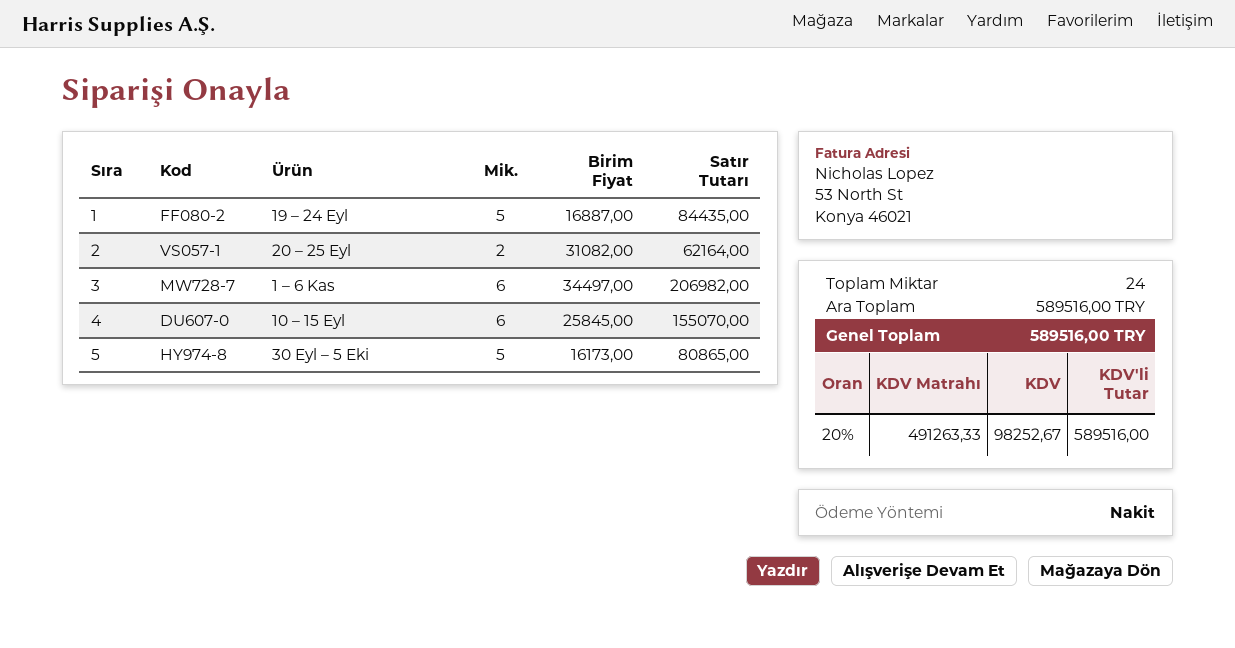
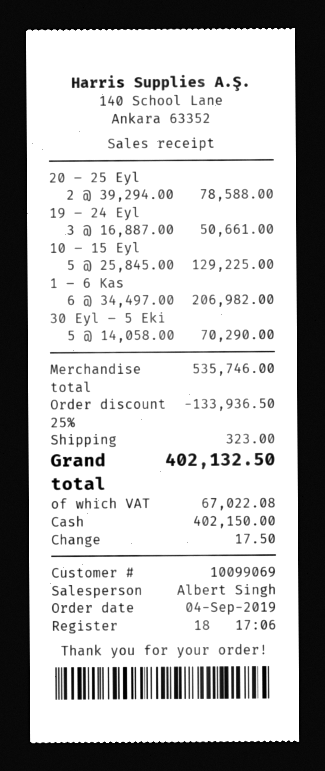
19 – 24 Eyl: 5 x 16887.00 = 84435.00 -> 3 x 16887.00 = 50661.00
20 – 25 Eyl: 2 x 31082.00 = 62164.00 -> 2 x 39294.00 = 78588.00
10 – 15 Eyl: 6 x 25845.00 = 155070.00 -> 5 x 25845.00 = 129225.00
30 Eyl – 5 Eki: 5 x 16173.00 = 80865.00 -> 5 x 14058.00 = 70290.00
subtotal: 589516.00 -> 535746.00
discount: none -> 25% = 133936.50
shipping: none -> 323.00
tax: 98252.67 -> 67022.08
total: 589516.00 -> 402132.50

